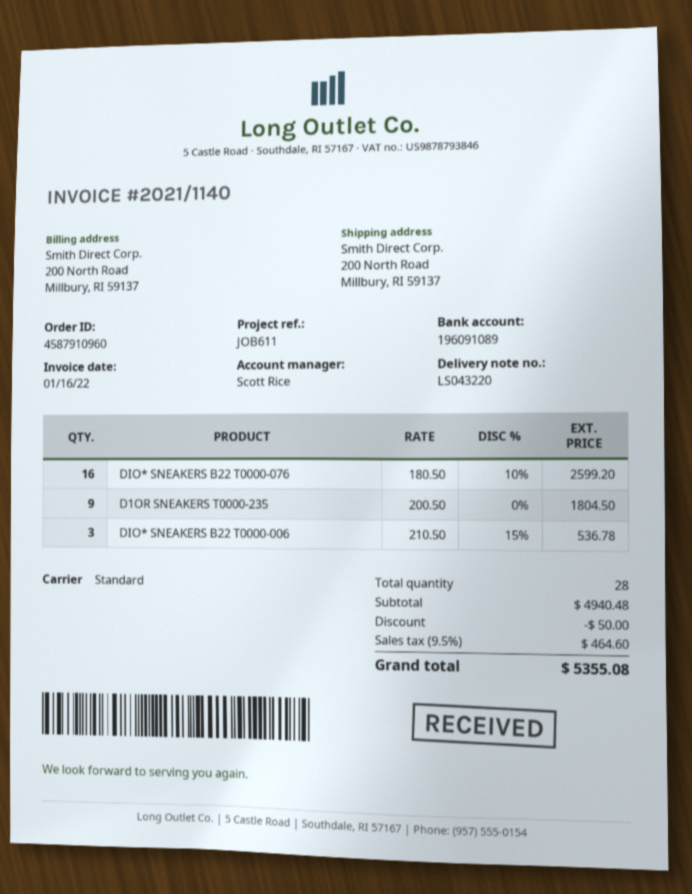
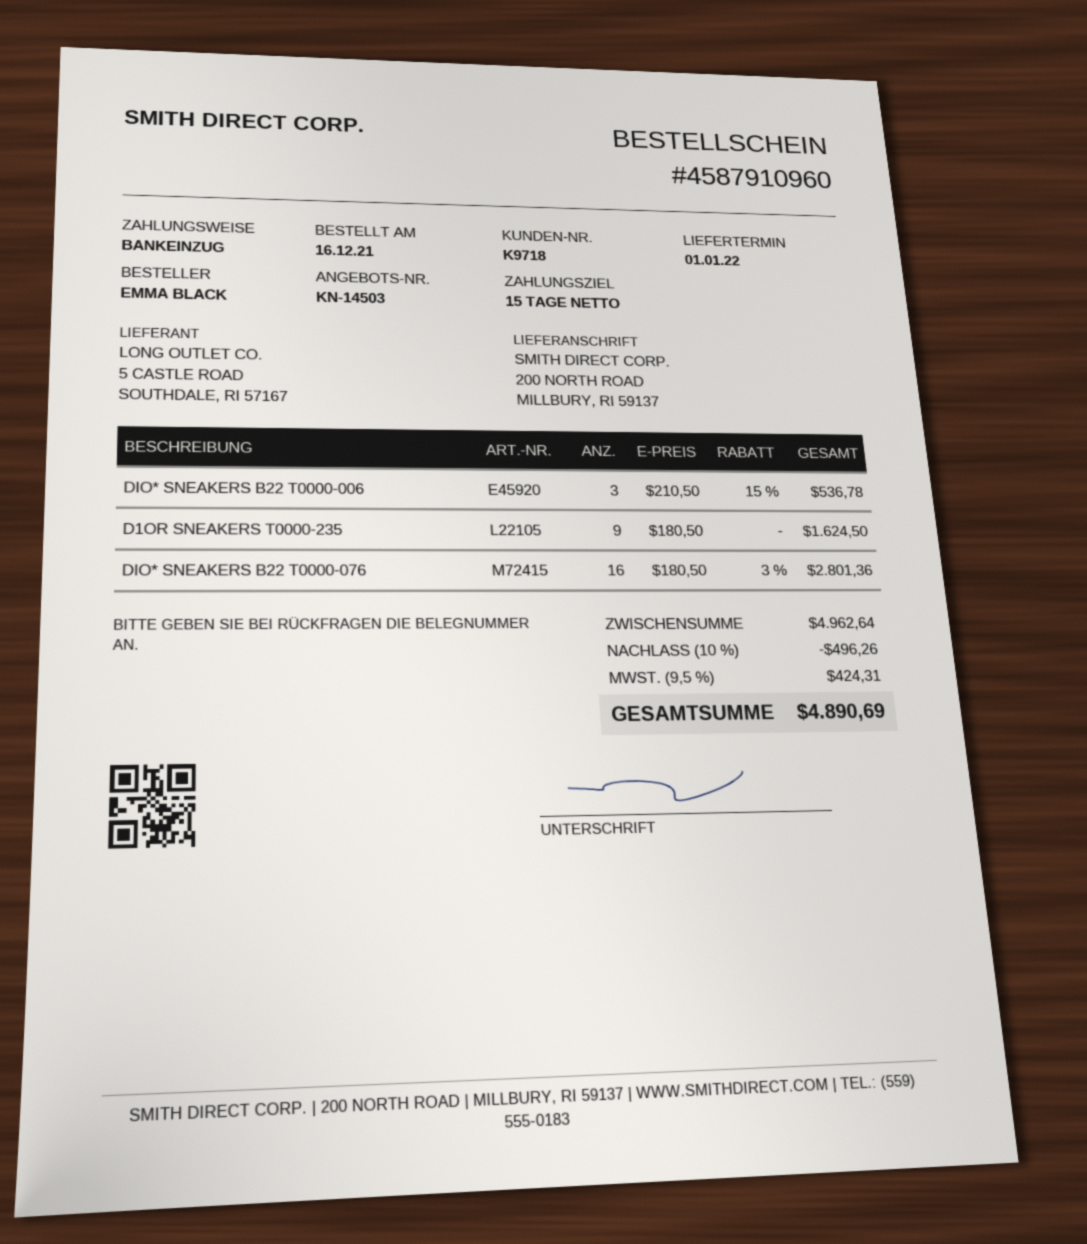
DIO* SNEAKERS B22 T0000-076: 16 x 180.50 - 10% = 2599.20 -> 16 x 180.50 - 3% = 2801.36
D1OR SNEAKERS T0000-235: 9 x 200.50 = 1804.50 -> 9 x 180.50 = 1624.50
subtotal: 4940.48 -> 4962.64
discount: 50.00 -> 496.26
tax: 9.5% = 464.60 -> 9.5% = 424.31
total: 5355.08 -> 4890.69

